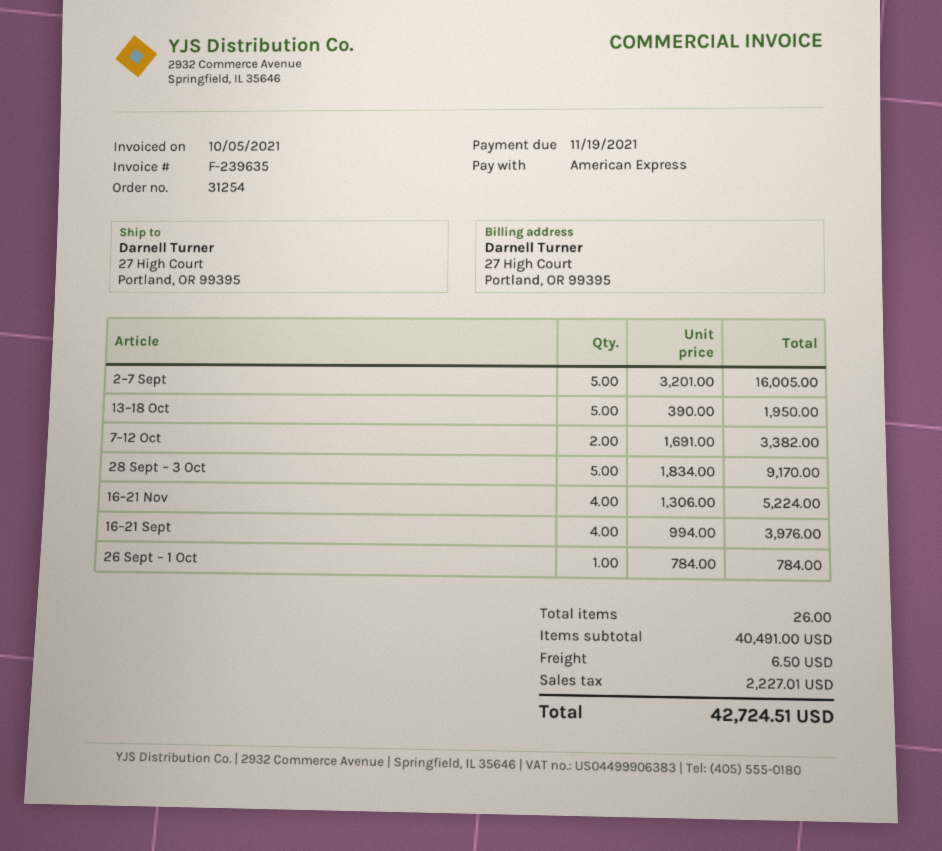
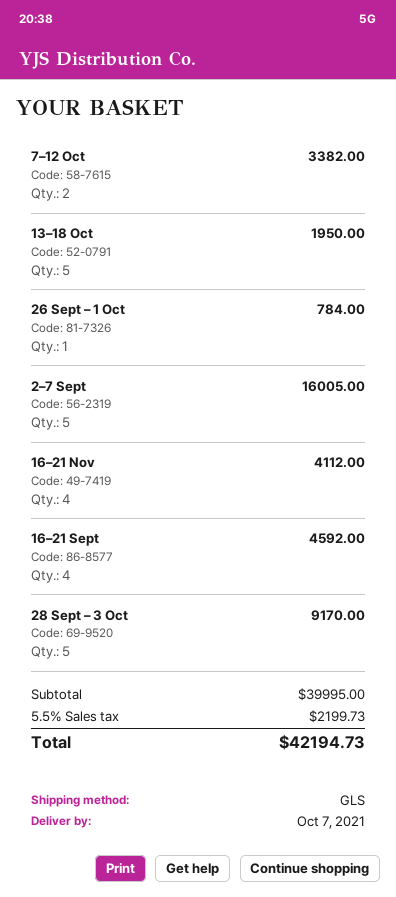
16–21 Nov: 4 for 5224.00 -> 4 for 4112.00
16–21 Sept: 4 for 3976.00 -> 4 for 4592.00
subtotal: 40491.00 -> 39995.00
shipping: 6.50 -> none
tax: 2227.01 -> 2199.73
total: 42724.51 -> 42194.73

